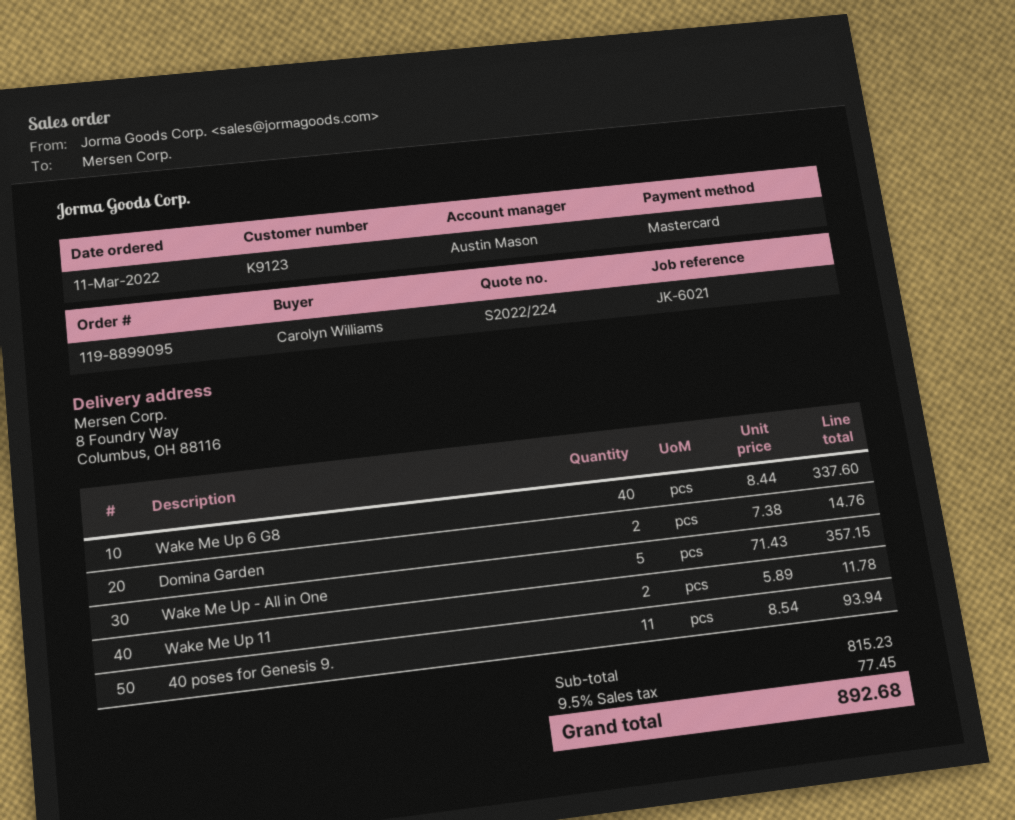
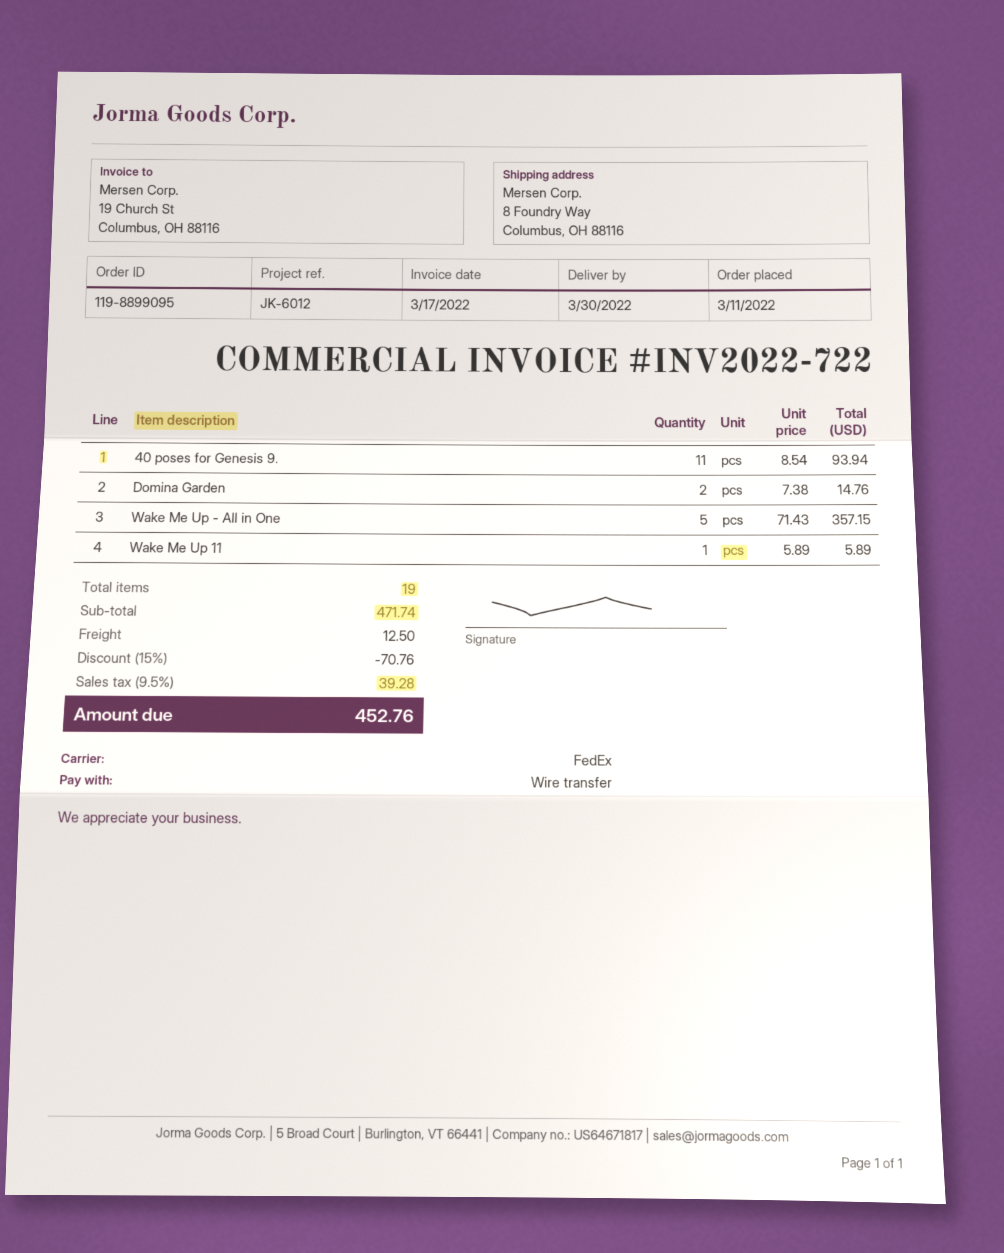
reference: JK-6021 -> JK-6012
payment method: Mastercard -> bank transfer
Wake Me Up 6 G8: 40 x 8.44 = 337.60 -> none
Wake Me Up 11: 2 x 5.89 = 11.78 -> 1 x 5.89 = 5.89
subtotal: 815.23 -> 471.74
discount: none -> 15% = 70.76
shipping: none -> 12.50
tax: 9.5% = 77.45 -> 9.5% = 39.28
total: 892.68 -> 452.76

